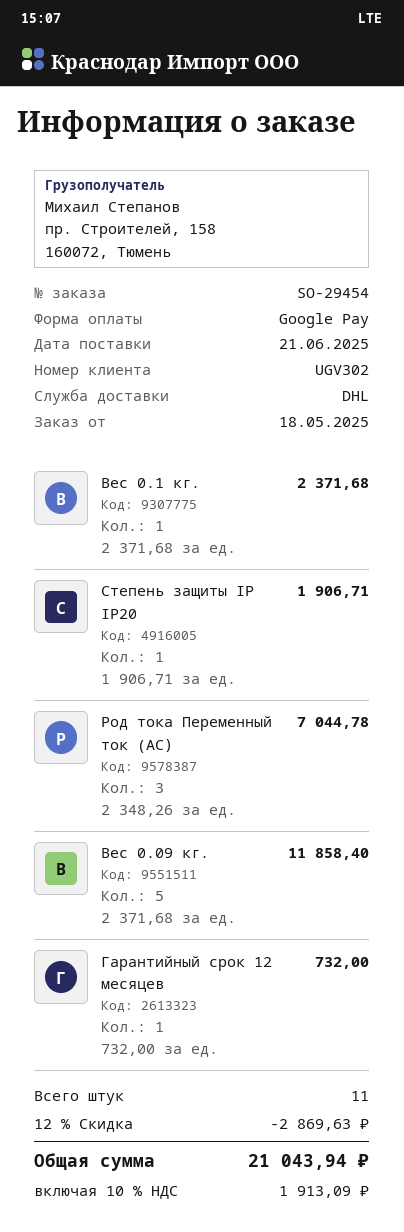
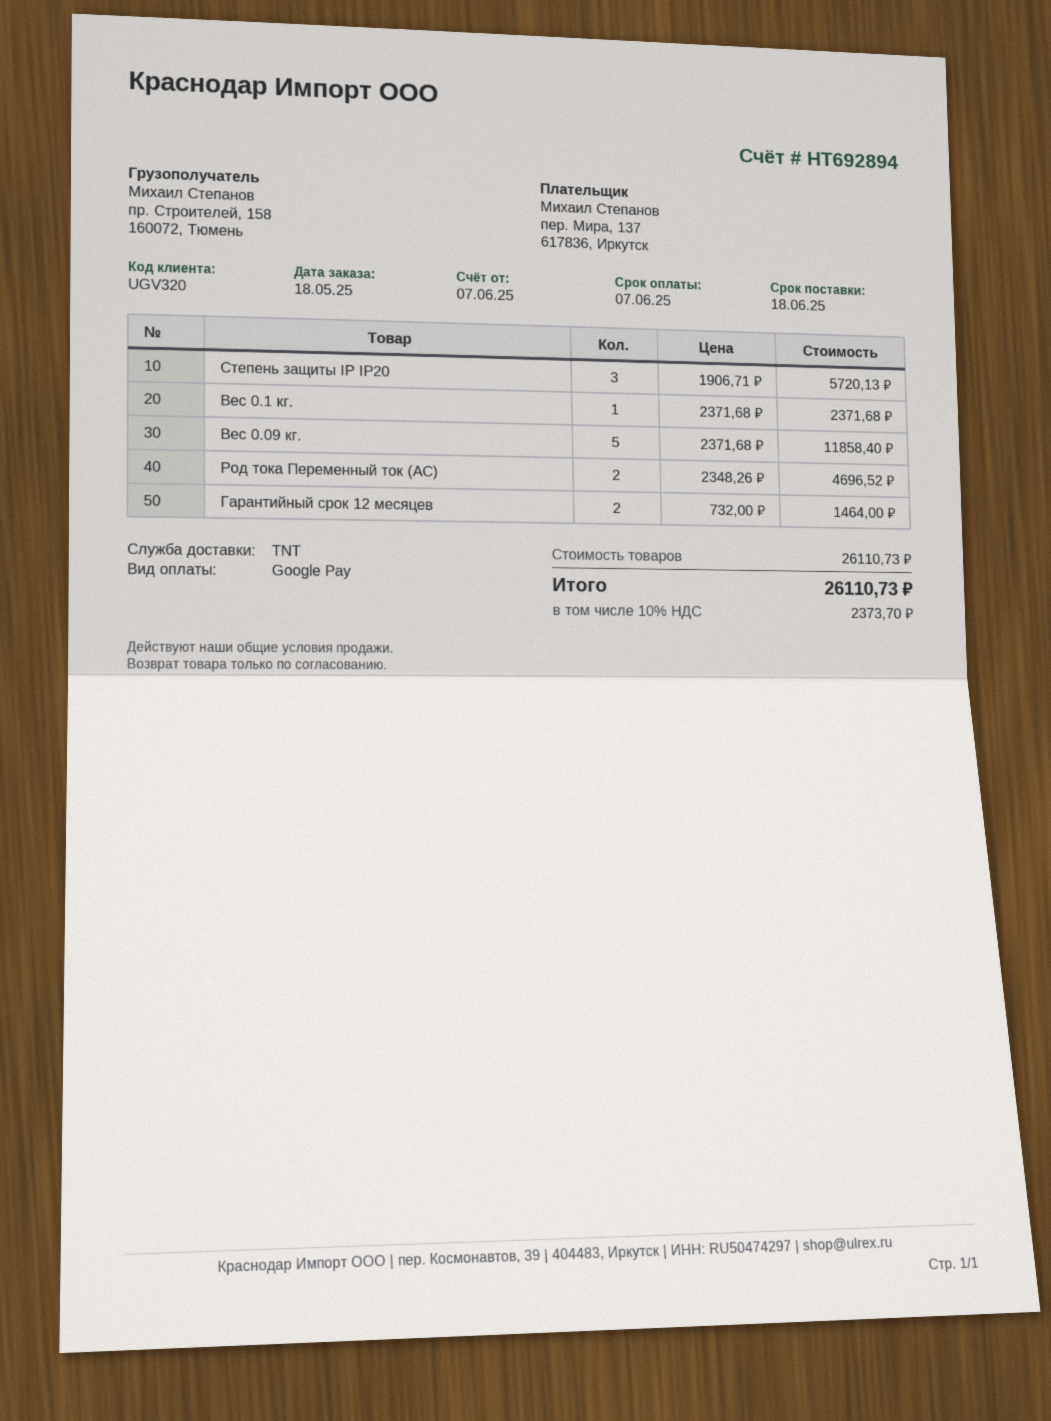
delivery date: 2025-06-21 -> 2025-06-18
customer number: UGV302 -> UGV320
shipping method: DHL -> TNT
Степень защиты IP IP20: 1 x 1906.71 = 1906.71 -> 3 x 1906.71 = 5720.13
Род тока Переменный ток (AC): 3 x 2348.26 = 7044.78 -> 2 x 2348.26 = 4696.52
Гарантийный срок 12 месяцев: 1 x 732.00 = 732.00 -> 2 x 732.00 = 1464.00
discount: 12% = 2869.63 -> none
tax: 10% = 1913.09 -> 10% = 2373.70
total: 21043.94 -> 26110.73

